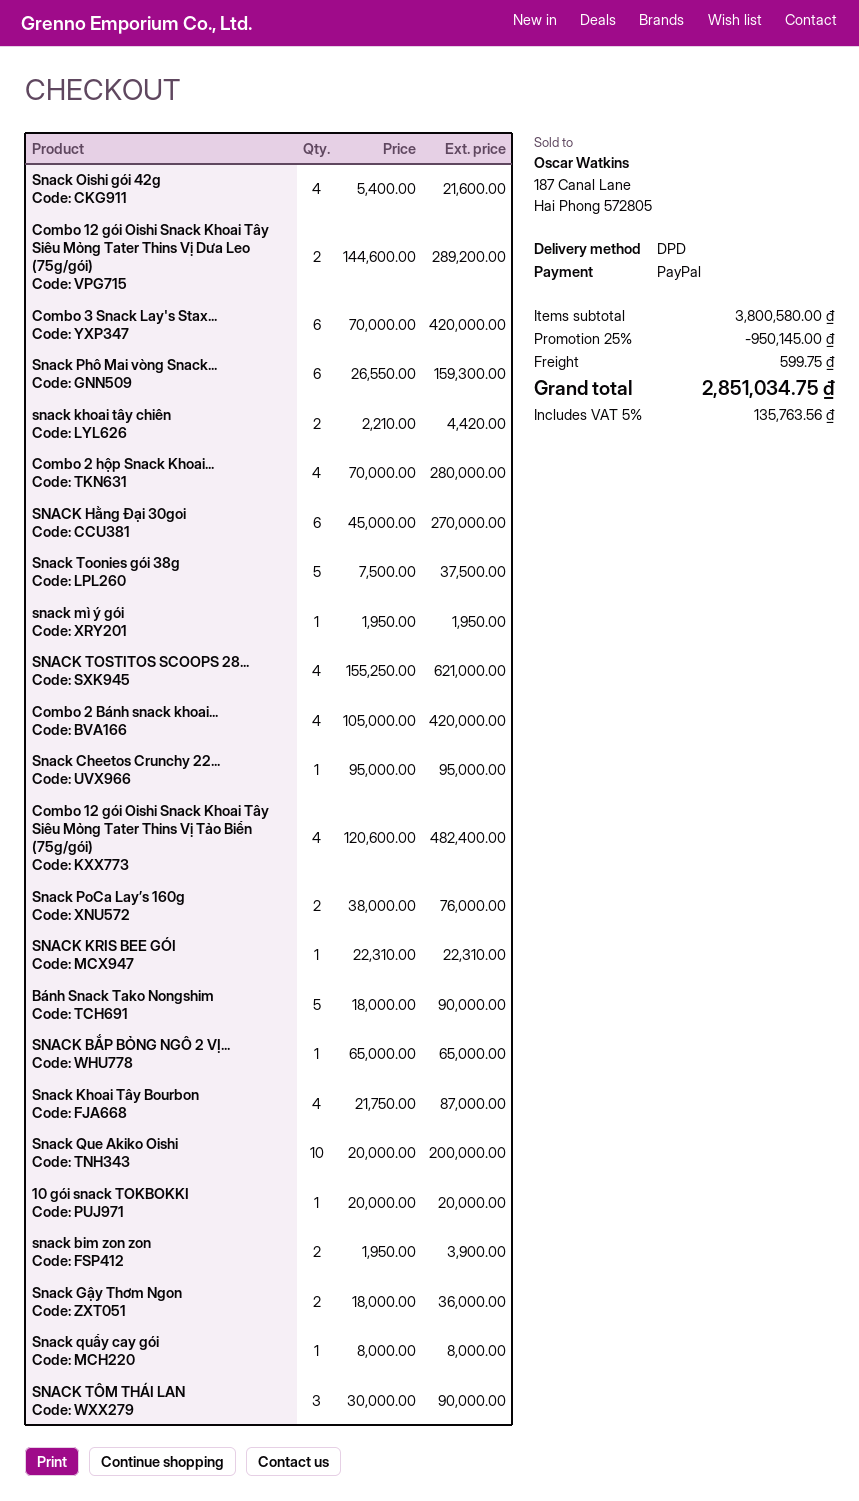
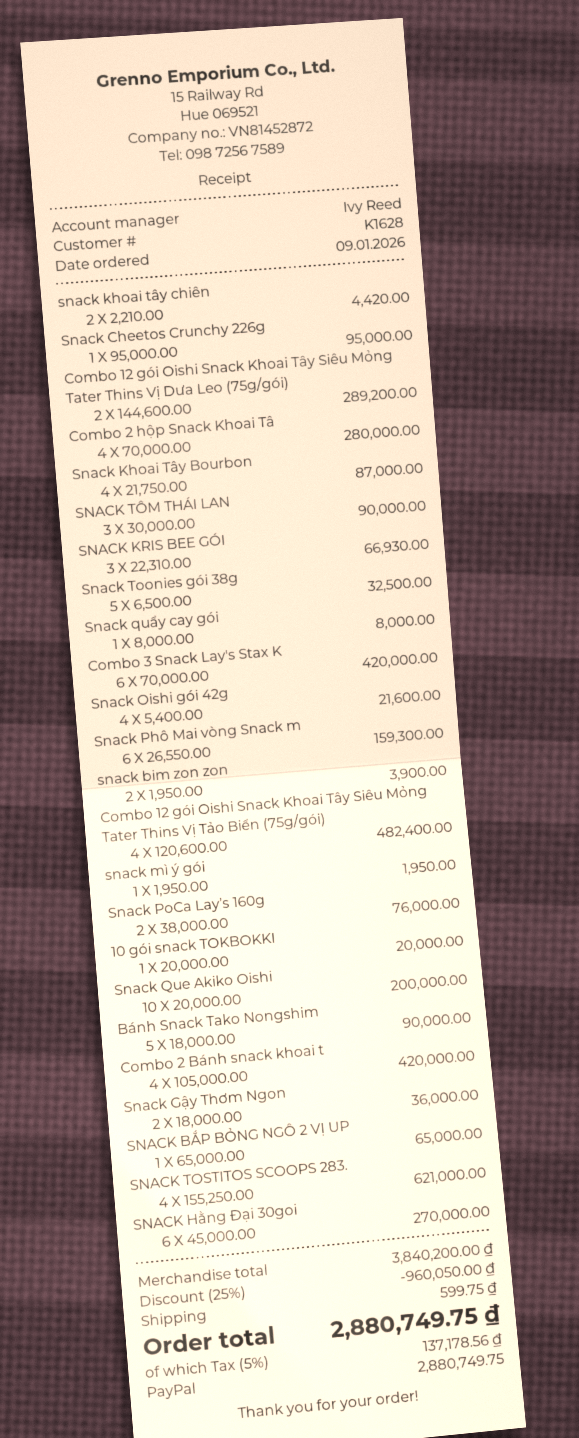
Snack Toonies gói 38g: 5 x 7500.00 = 37500.00 -> 5 x 6500.00 = 32500.00
SNACK KRIS BEE GÓI: 1 x 22310.00 = 22310.00 -> 3 x 22310.00 = 66930.00
subtotal: 3800580.00 -> 3840200.00
discount: 25% = 950145.00 -> 25% = 960050.00
tax: 5% = 135763.56 -> 5% = 137178.56
total: 2851034.75 -> 2880749.75

